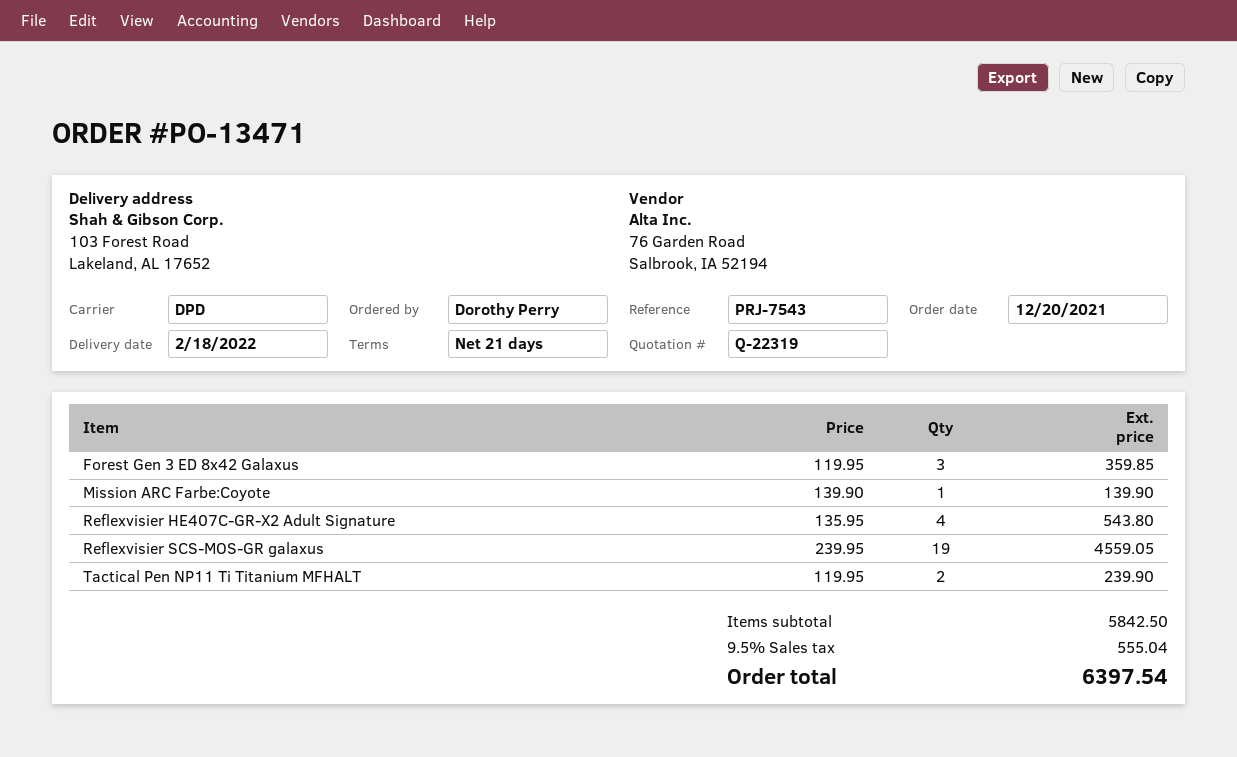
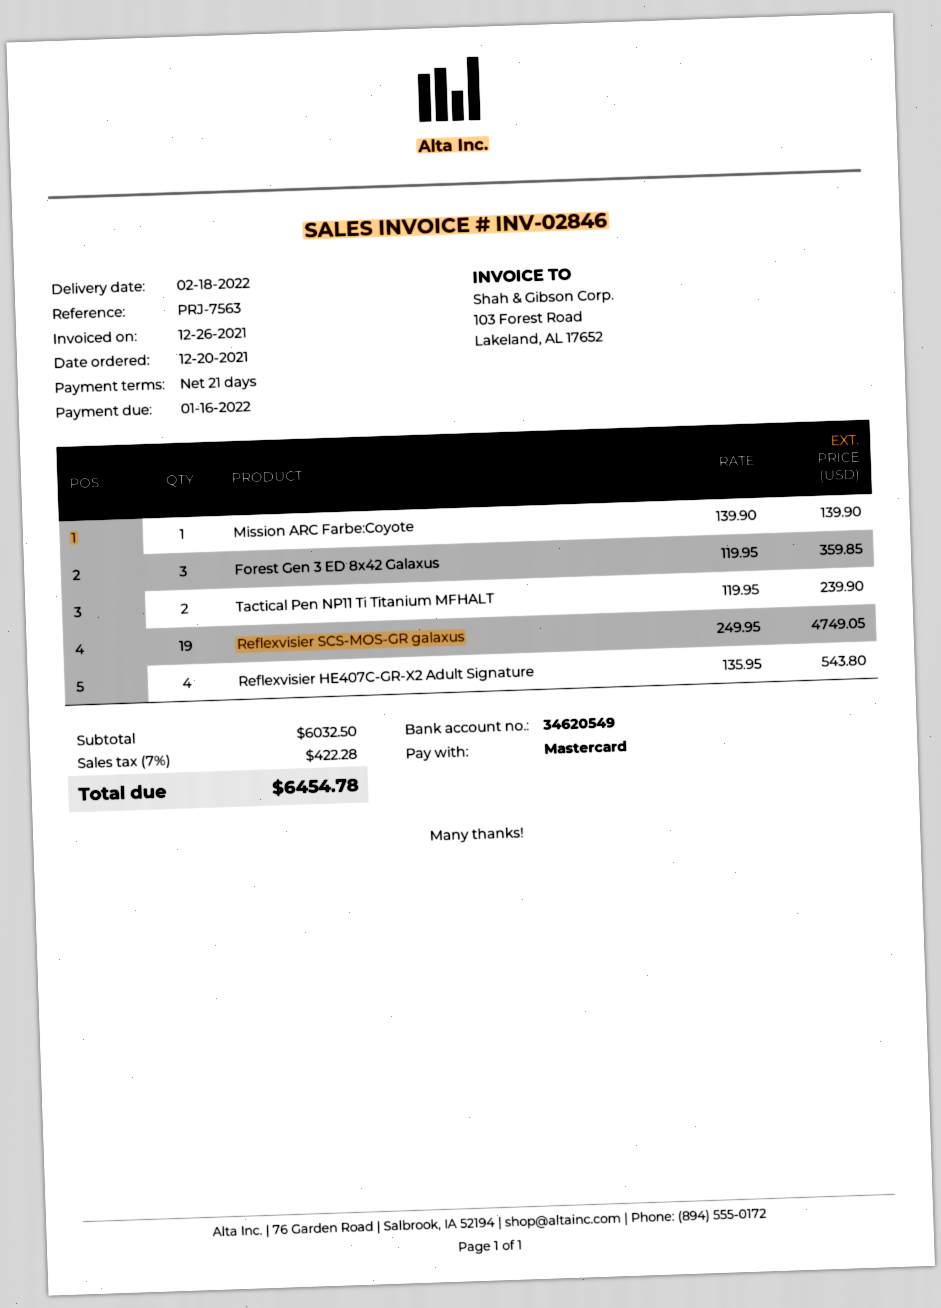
reference: PRJ-7543 -> PRJ-7563
Reflexvisier SCS-MOS-GR galaxus: 19 x 239.95 = 4559.05 -> 19 x 249.95 = 4749.05
subtotal: 5842.50 -> 6032.50
tax: 9.5% = 555.04 -> 7% = 422.28
total: 6397.54 -> 6454.78

